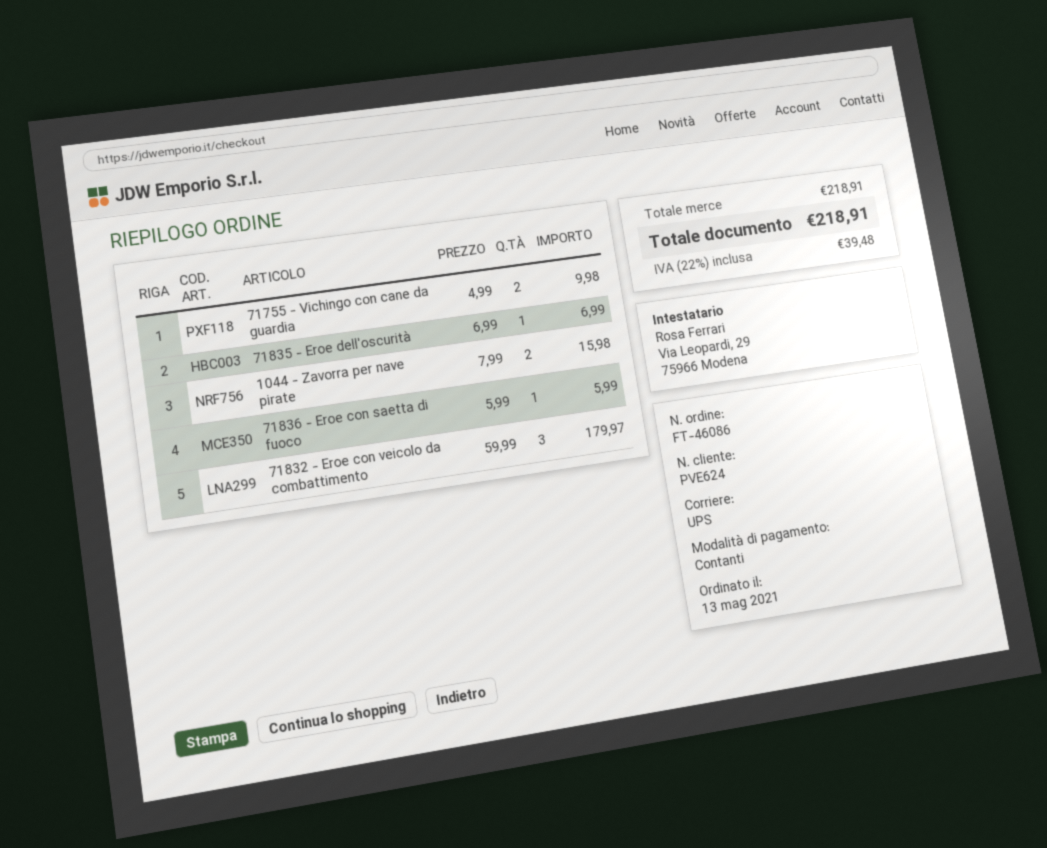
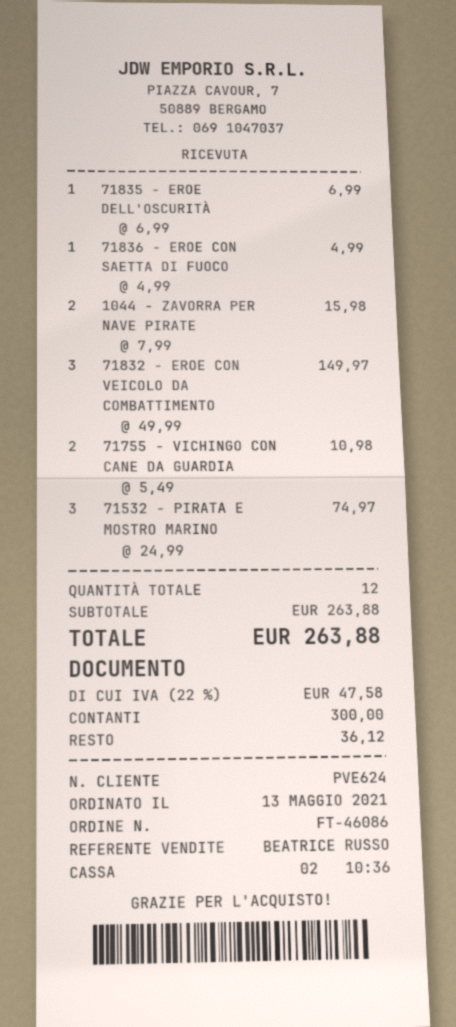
71755 - Vichingo con cane da guardia: 2 x 4.99 = 9.98 -> 2 x 5.49 = 10.98
71836 - Eroe con saetta di fuoco: 1 x 5.99 = 5.99 -> 1 x 4.99 = 4.99
71832 - Eroe con veicolo da combattimento: 3 x 59.99 = 179.97 -> 3 x 49.99 = 149.97
71532 - PIRATA E MOSTRO MARINO: none -> 3 x 24.99 = 74.97
subtotal: 218.91 -> 263.88
tax: 22% = 39.48 -> 22% = 47.58
total: 218.91 -> 263.88

